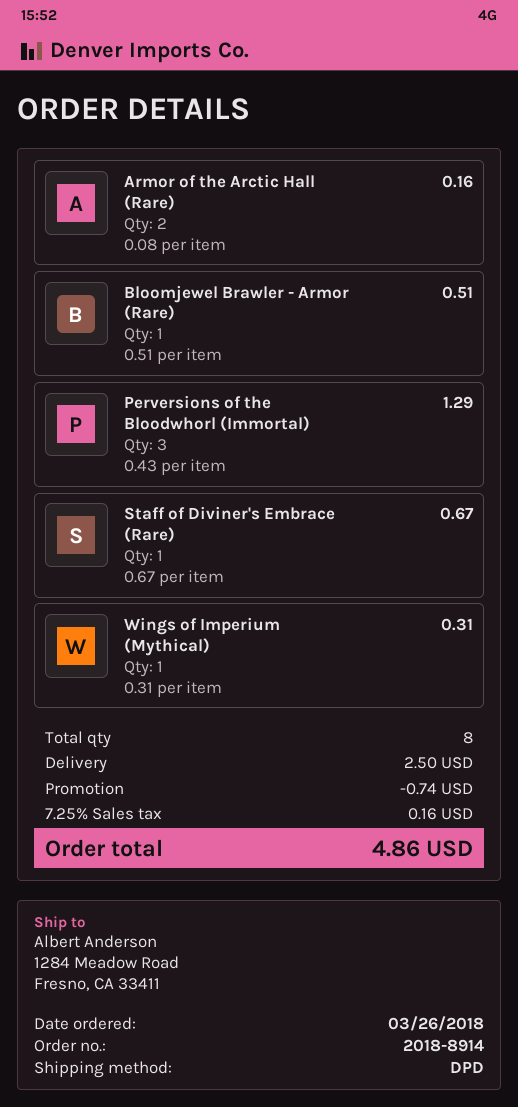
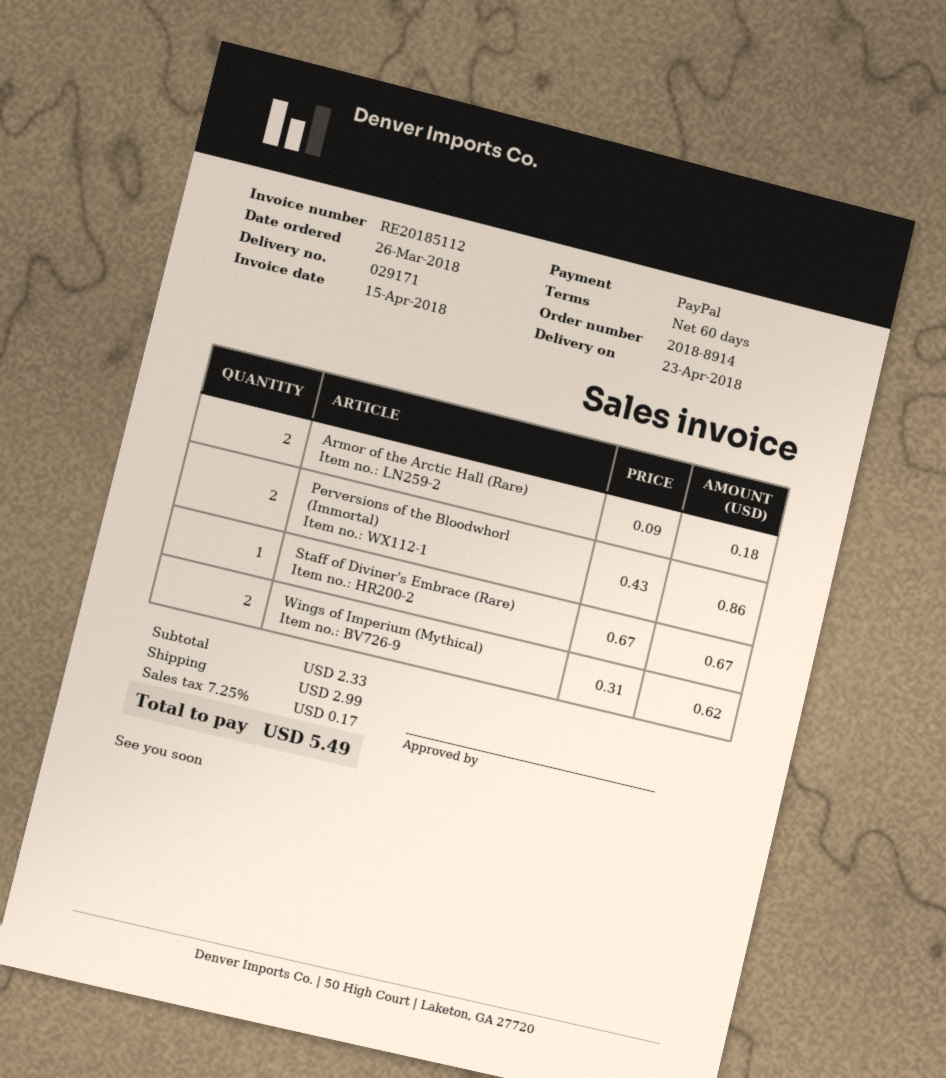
Armor of the Arctic Hall (Rare): 2 x 0.08 = 0.16 -> 2 x 0.09 = 0.18
Bloomjewel Brawler - Armor (Rare): 1 x 0.51 = 0.51 -> none
Perversions of the Bloodwhorl (Immortal): 3 x 0.43 = 1.29 -> 2 x 0.43 = 0.86
Wings of Imperium (Mythical): 1 x 0.31 = 0.31 -> 2 x 0.31 = 0.62
discount: 0.74 -> none
shipping: 2.50 -> 2.99
tax: 7.25% = 0.16 -> 7.25% = 0.17
total: 4.86 -> 5.49

